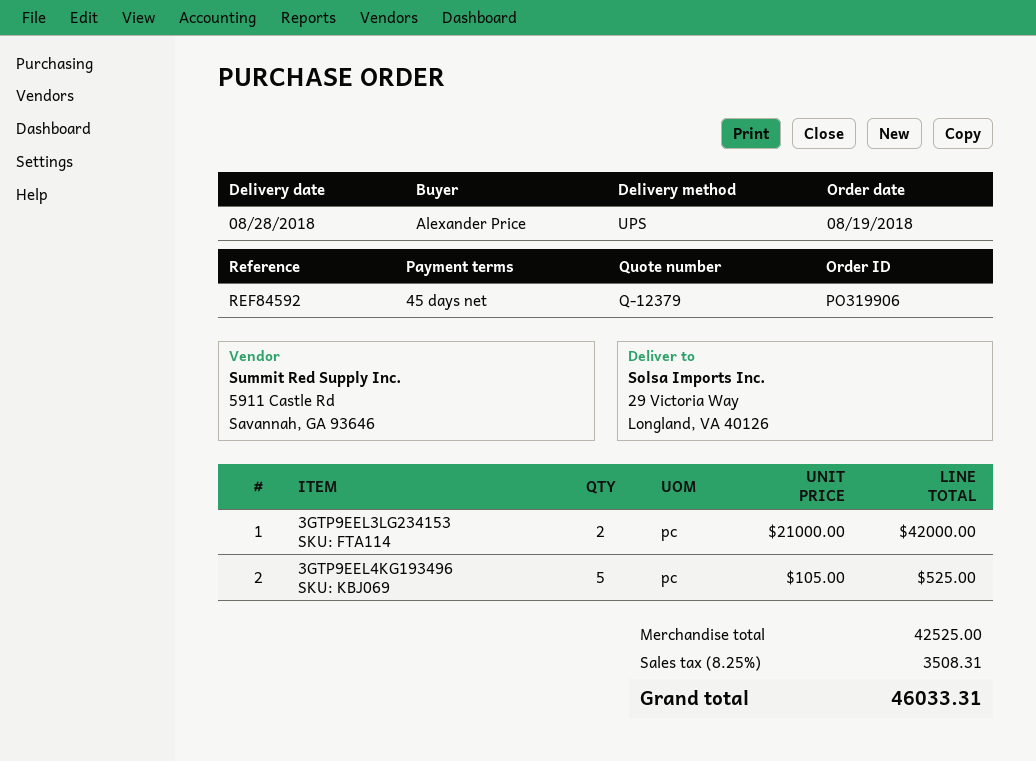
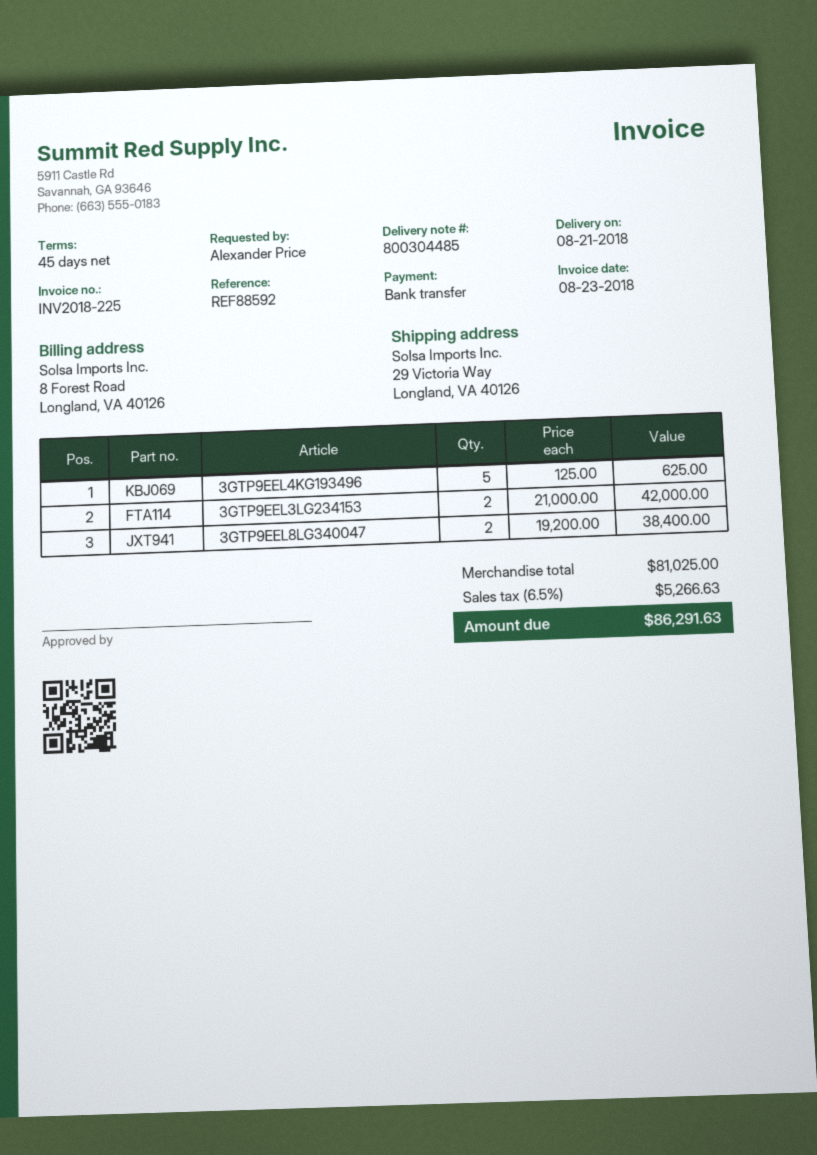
delivery date: 2018-08-28 -> 2018-08-21
reference: REF84592 -> REF88592
3GTP9EEL4KG193496: 5 x 105.00 = 525.00 -> 5 x 125.00 = 625.00
3GTP9EEL8LG340047: none -> 2 x 19200.00 = 38400.00
subtotal: 42525.00 -> 81025.00
tax: 8.25% = 3508.31 -> 6.5% = 5266.63
total: 46033.31 -> 86291.63

